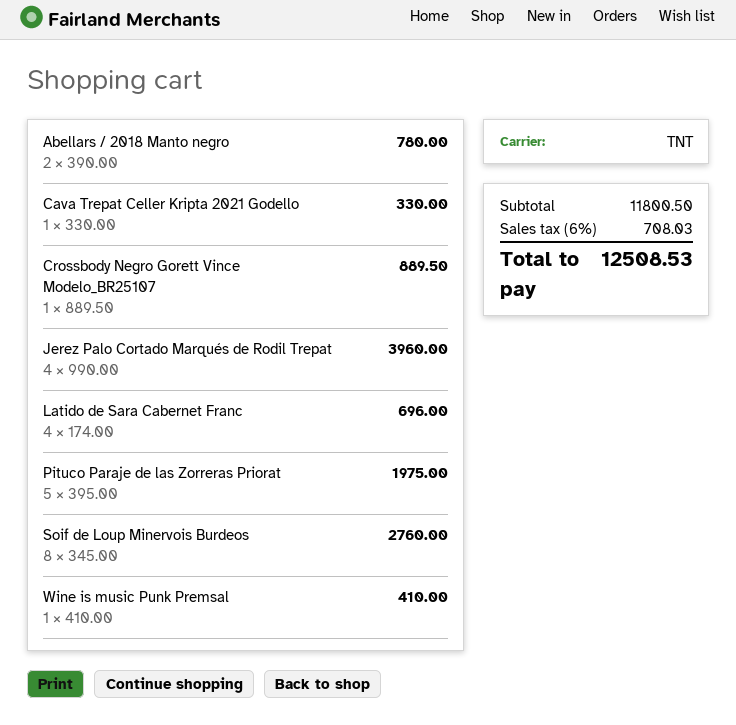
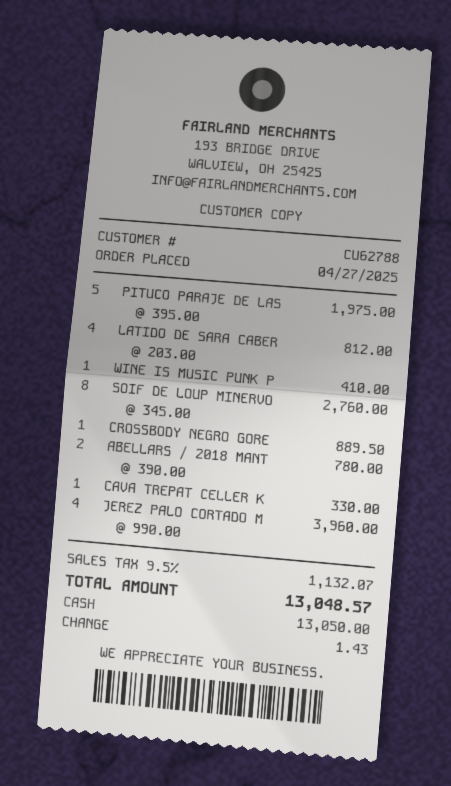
Latido de Sara Cabernet Franc: 4 x 174.00 = 696.00 -> 4 x 203.00 = 812.00
tax: 6% = 708.03 -> 9.5% = 1132.07
total: 12508.53 -> 13048.57

